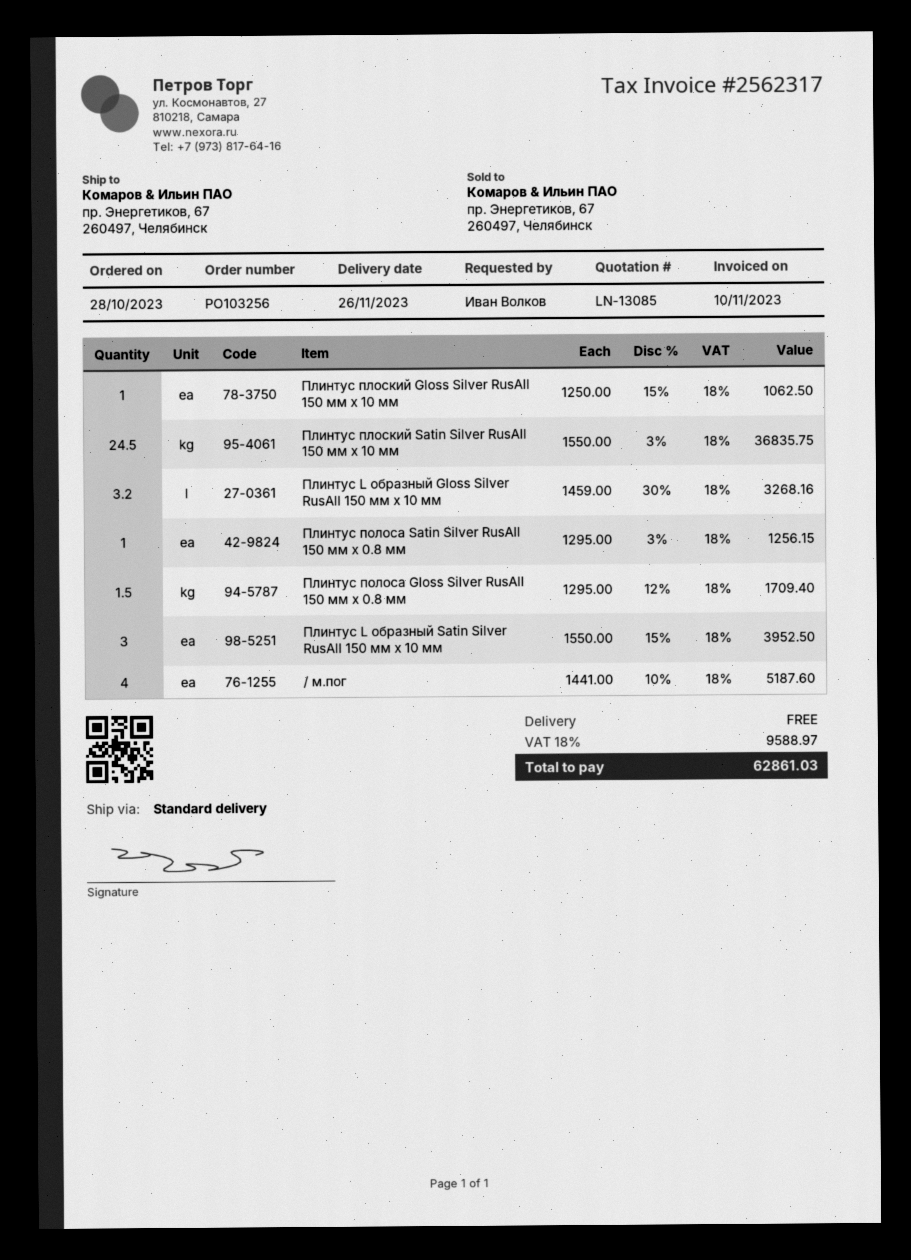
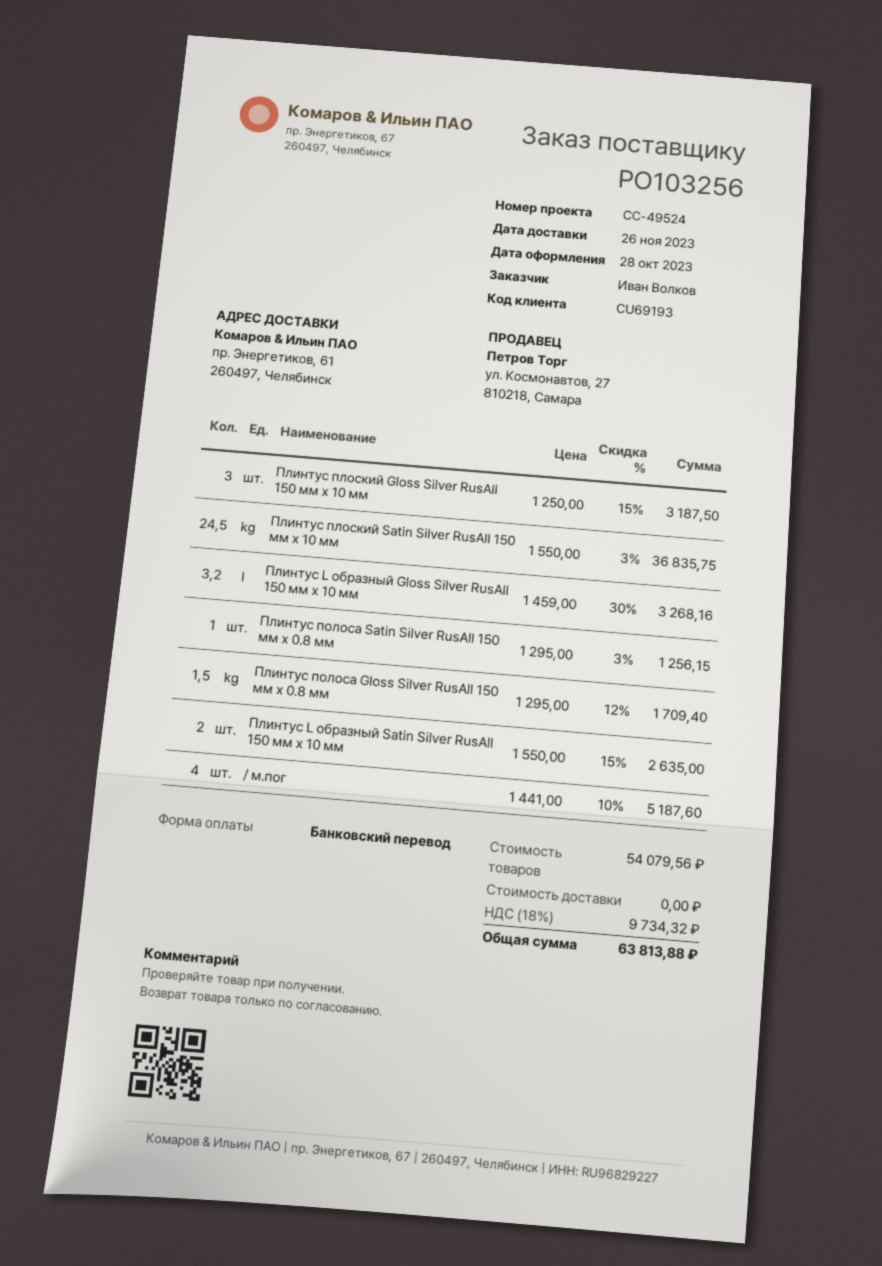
ship to: пр. Энергетиков, 67, 260497, Челябинск -> пр. Энергетиков, 61, 260497, Челябинск
Плинтус плоский Gloss Silver RusAll 150 мм x 10 мм: 1 x 1250.00 - 15% = 1062.50 -> 3 x 1250.00 - 15% = 3187.50
Плинтус L образный Satin Silver RusAll 150 мм x 10 мм: 3 x 1550.00 - 15% = 3952.50 -> 2 x 1550.00 - 15% = 2635.00
tax: 18% = 9588.97 -> 18% = 9734.32
total: 62861.03 -> 63813.88

